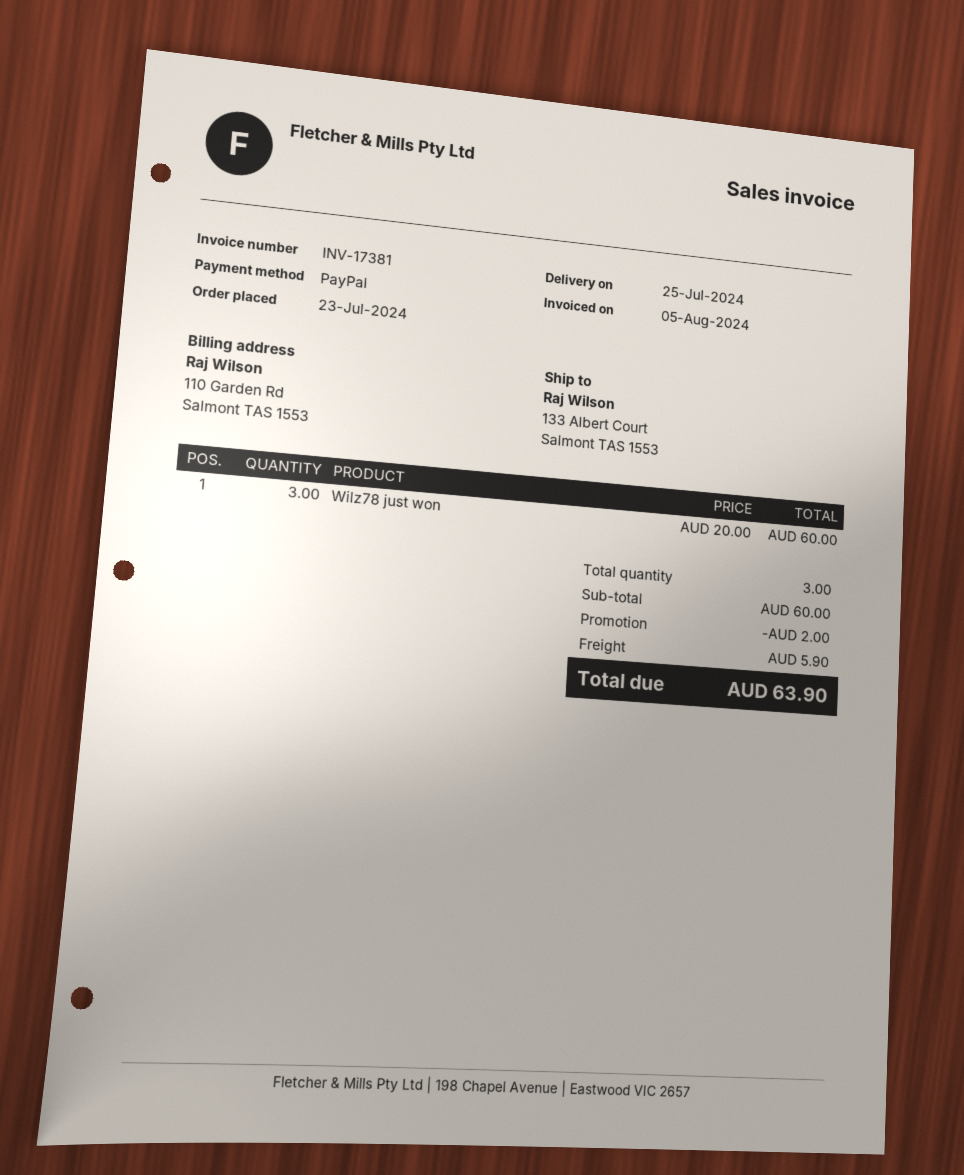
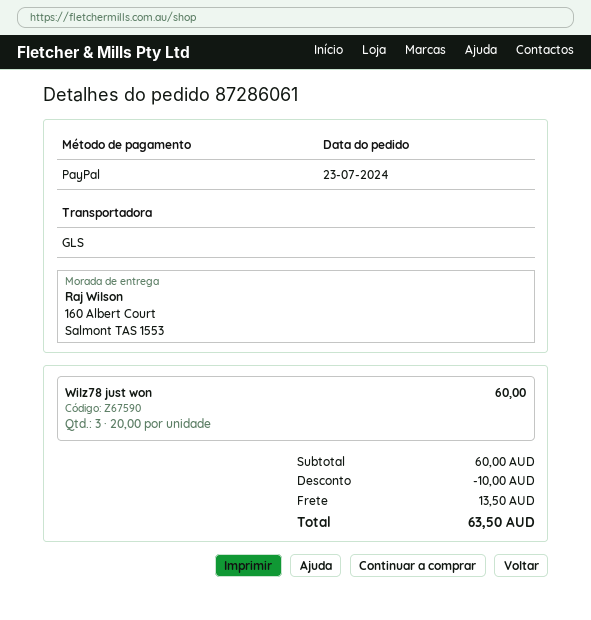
ship to: 133 Albert Court, Salmont TAS 1553 -> 160 Albert Court, Salmont TAS 1553
discount: 2.00 -> 10.00
shipping: 5.90 -> 13.50
total: 63.90 -> 63.50

